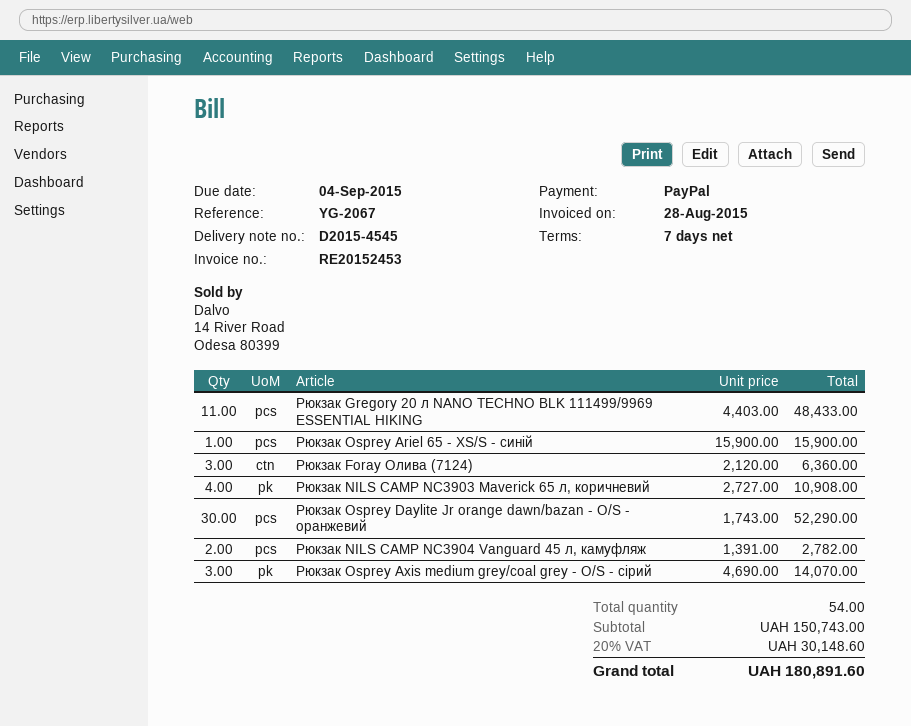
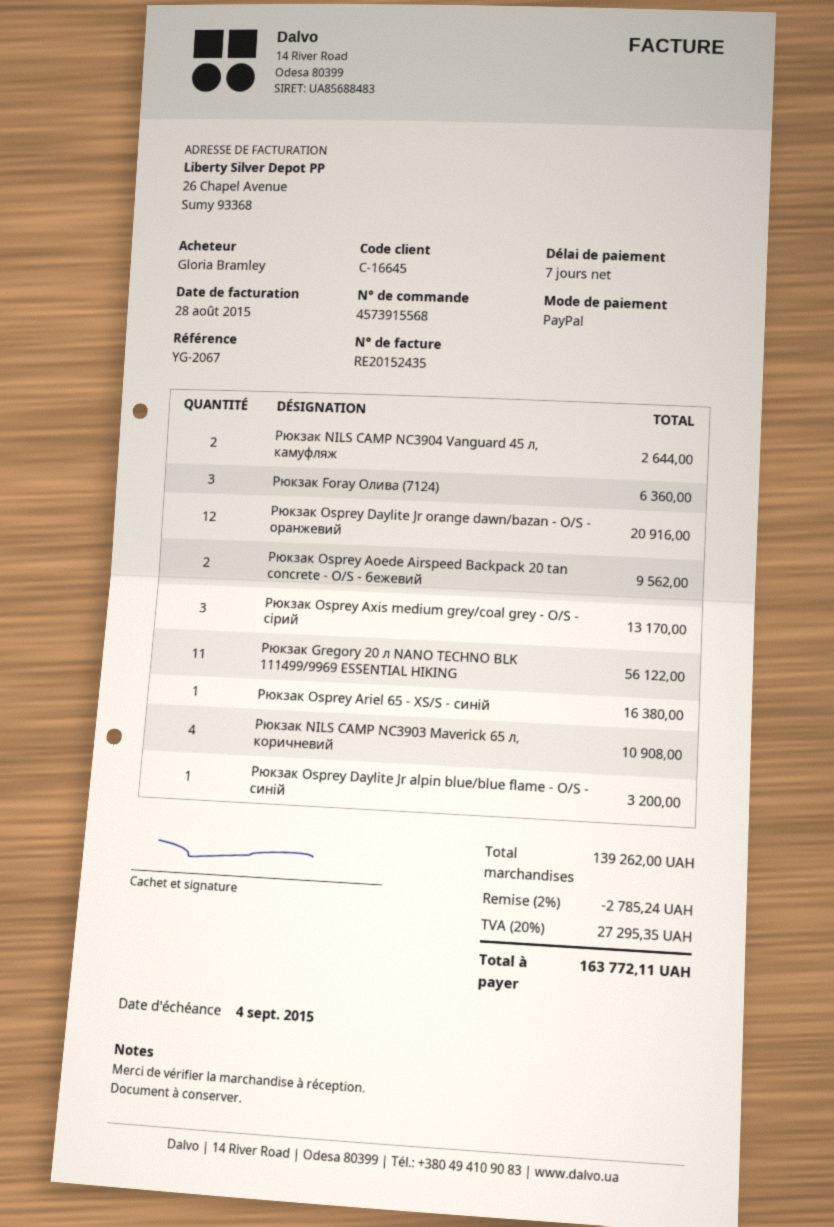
invoice number: RE20152453 -> RE20152435
Рюкзак Gregory 20 л NANO TECHNO BLK 111499/9969 ESSENTIAL HIKING: 11 for 48433.00 -> 11 for 56122.00
Рюкзак Osprey Ariel 65 - XS/S - синій: 1 for 15900.00 -> 1 for 16380.00
Рюкзак Osprey Daylite Jr orange dawn/bazan - O/S - оранжевий: 30 for 52290.00 -> 12 for 20916.00
Рюкзак NILS CAMP NC3904 Vanguard 45 л, камуфляж: 2 for 2782.00 -> 2 for 2644.00
Рюкзак Osprey Axis medium grey/coal grey - O/S - сірий: 3 for 14070.00 -> 3 for 13170.00
Рюкзак Osprey Aoede Airspeed Backpack 20 tan concrete - O/S - бежевий: none -> 2 for 9562.00
Рюкзак Osprey Daylite Jr alpin blue/blue flame - O/S - синій: none -> 1 for 3200.00
subtotal: 150743.00 -> 139262.00
discount: none -> 2% = 2785.24
tax: 20% = 30148.60 -> 20% = 27295.35
total: 180891.60 -> 163772.11

